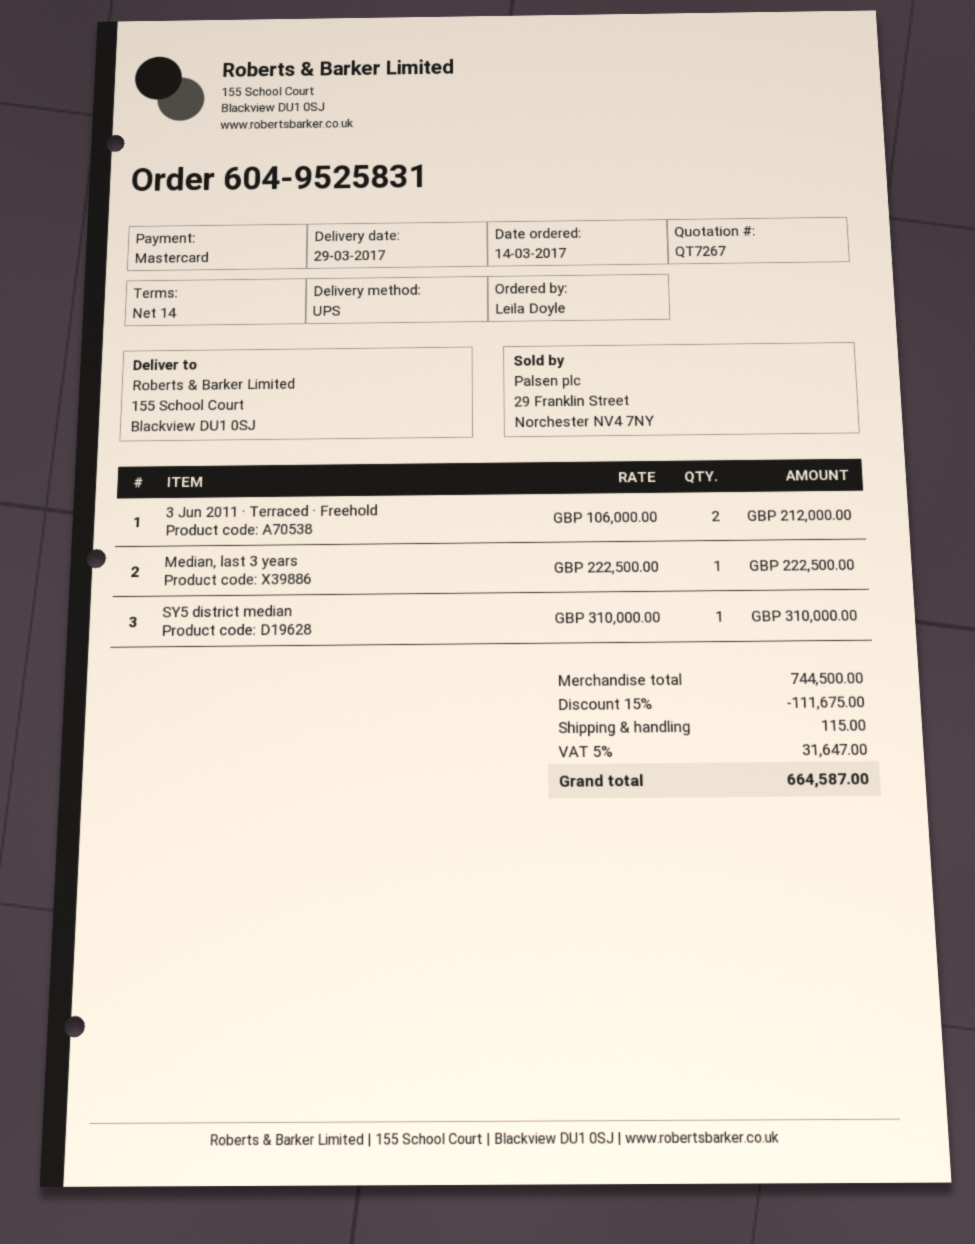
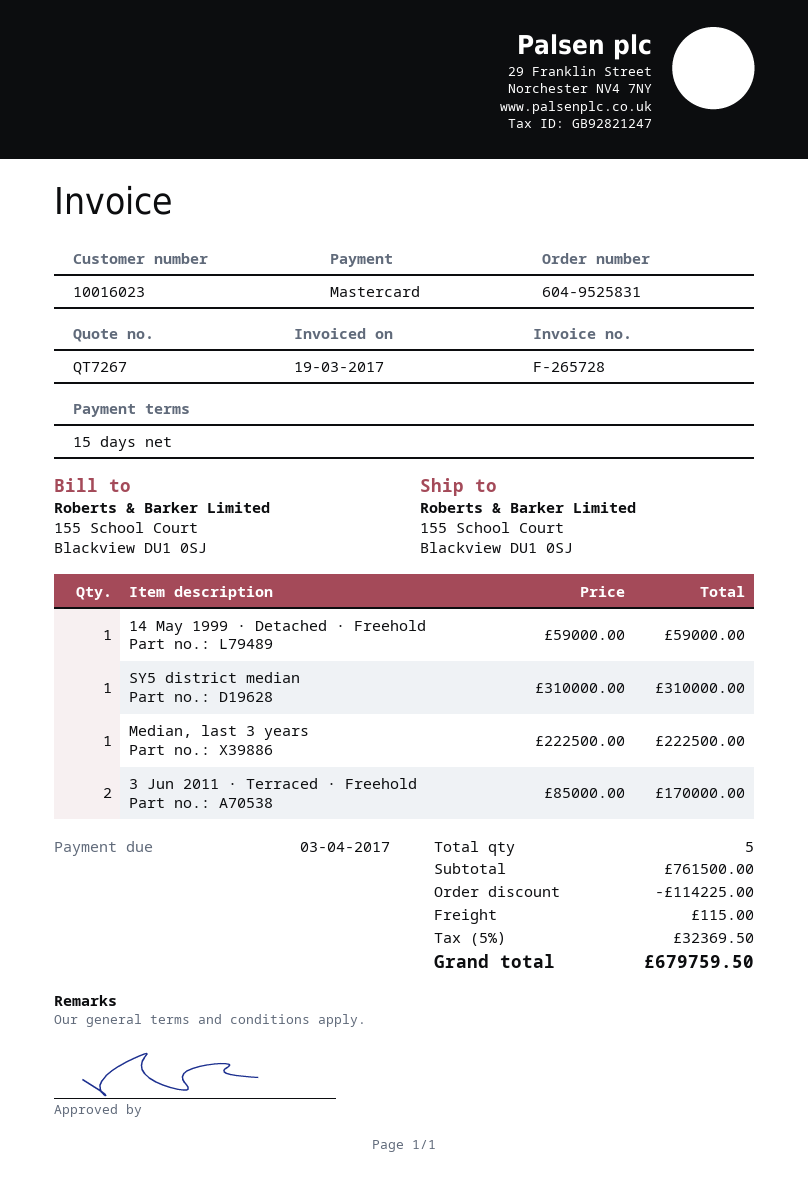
payment terms: 14 days -> 15 days
3 Jun 2011 · Terraced · Freehold: 2 x 106000.00 = 212000.00 -> 2 x 85000.00 = 170000.00
14 May 1999 · Detached · Freehold: none -> 1 x 59000.00 = 59000.00
subtotal: 744500.00 -> 761500.00
discount: 111675.00 -> 114225.00
tax: 5% = 31647.00 -> 5% = 32369.50
total: 664587.00 -> 679759.50

